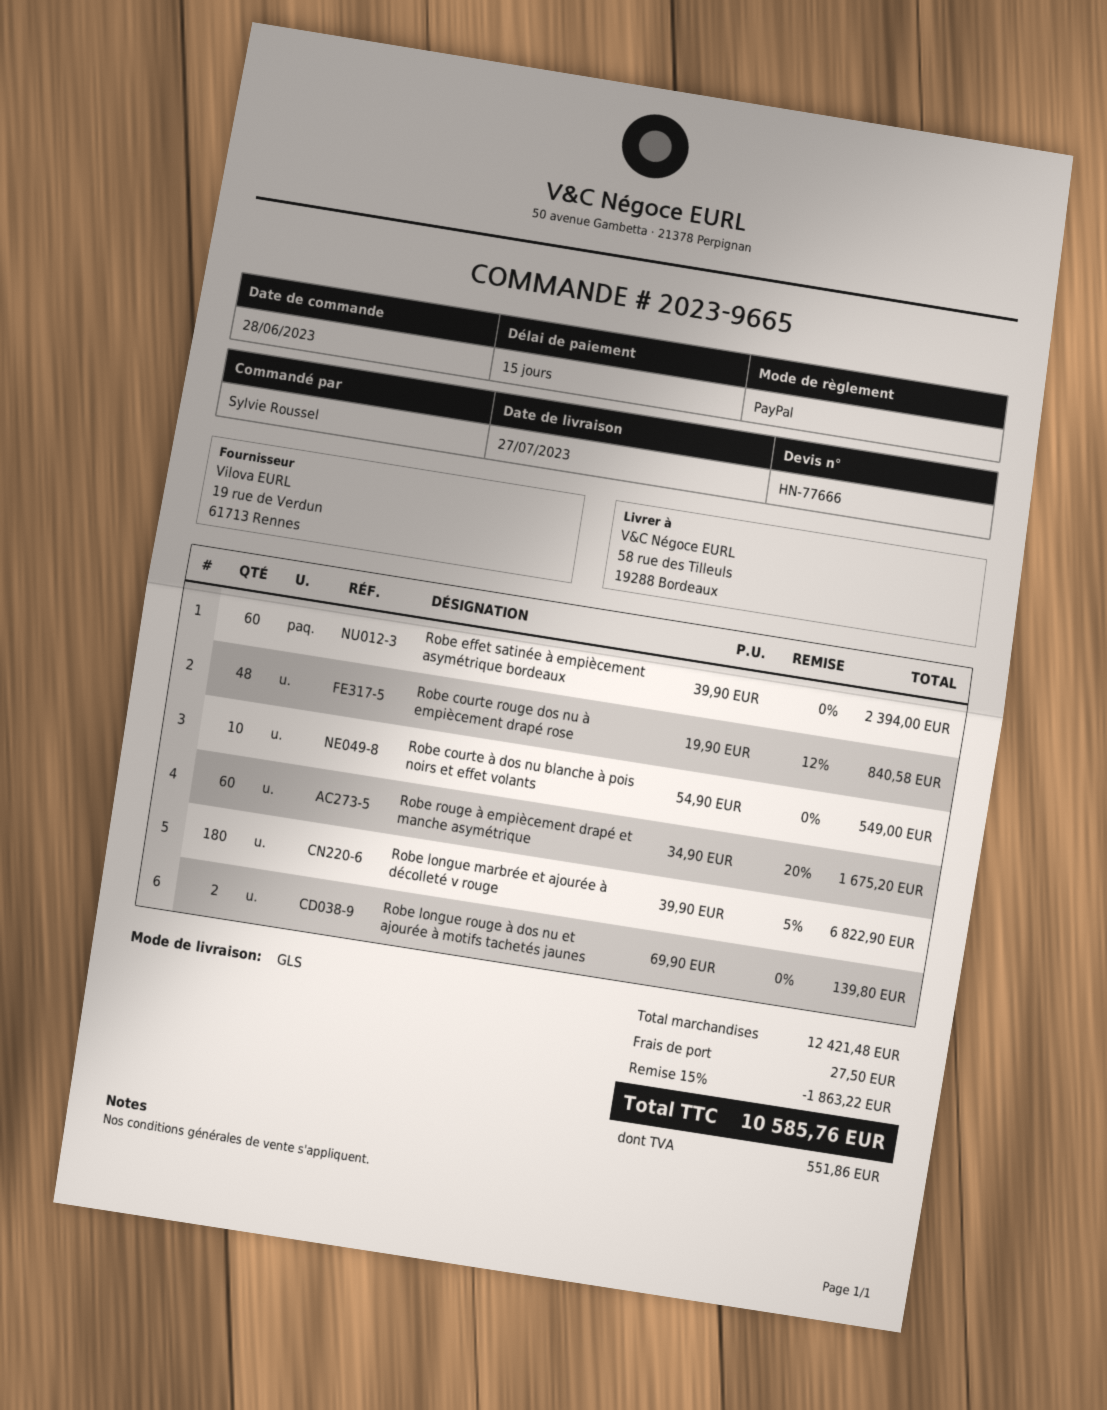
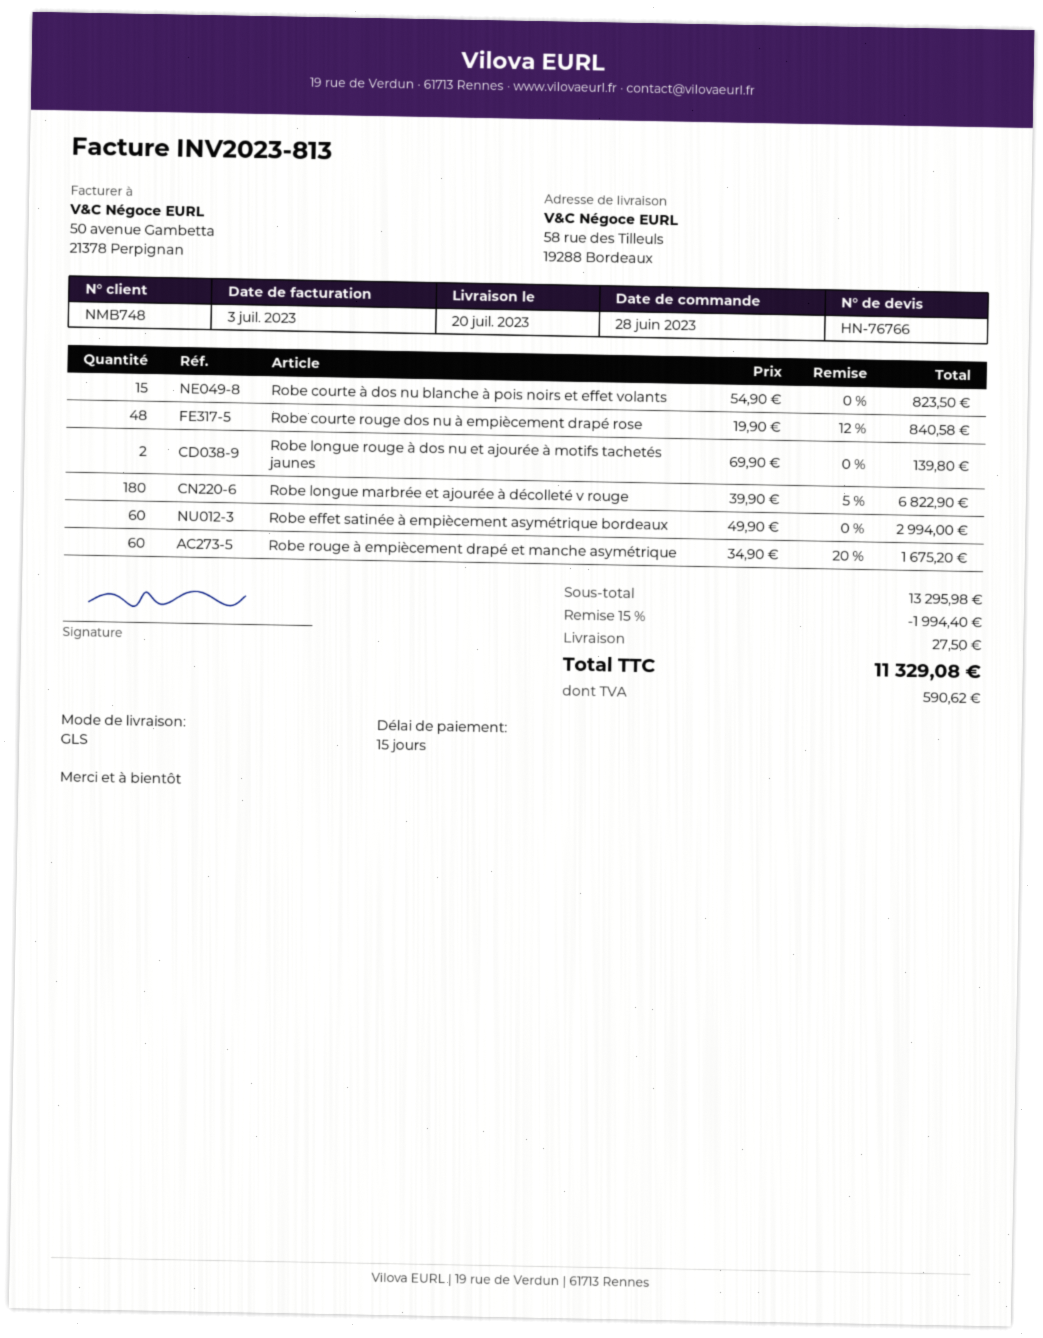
quote number: HN-77666 -> HN-76766
delivery date: 2023-07-27 -> 2023-07-20
Robe effet satinée à empiècement asymétrique bordeaux: 60 x 39.90 = 2394.00 -> 60 x 49.90 = 2994.00
Robe courte à dos nu blanche à pois noirs et effet volants: 10 x 54.90 = 549.00 -> 15 x 54.90 = 823.50
subtotal: 12421.48 -> 13295.98
discount: 15% = 1863.22 -> 15% = 1994.40
tax: 551.86 -> 590.62
total: 10585.76 -> 11329.08

